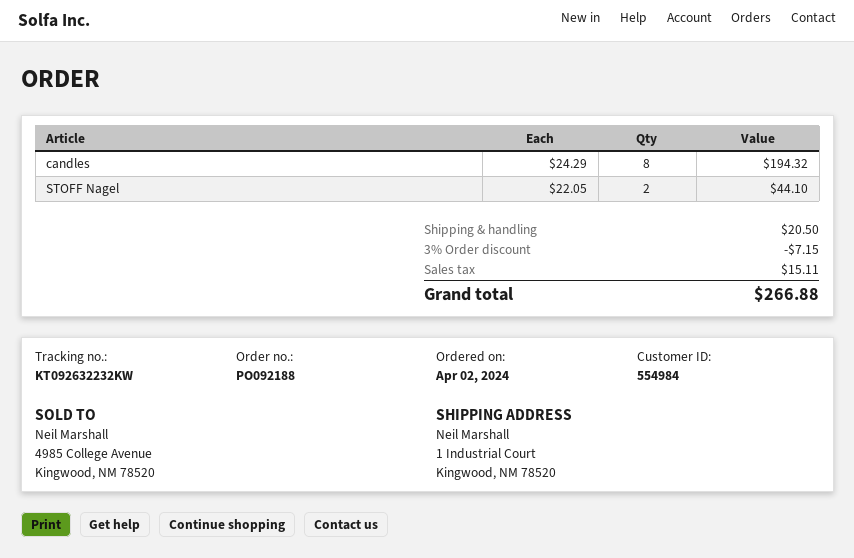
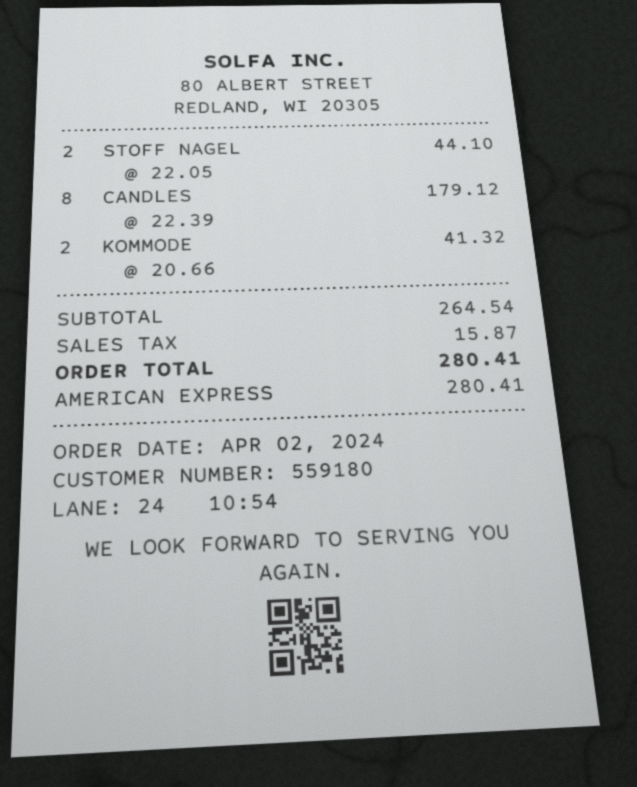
customer number: 554984 -> 559180
candles: 8 x 24.29 = 194.32 -> 8 x 22.39 = 179.12
KOMMODE: none -> 2 x 20.66 = 41.32
discount: 3% = 7.15 -> none
shipping: 20.50 -> none
tax: 15.11 -> 15.87
total: 266.88 -> 280.41

